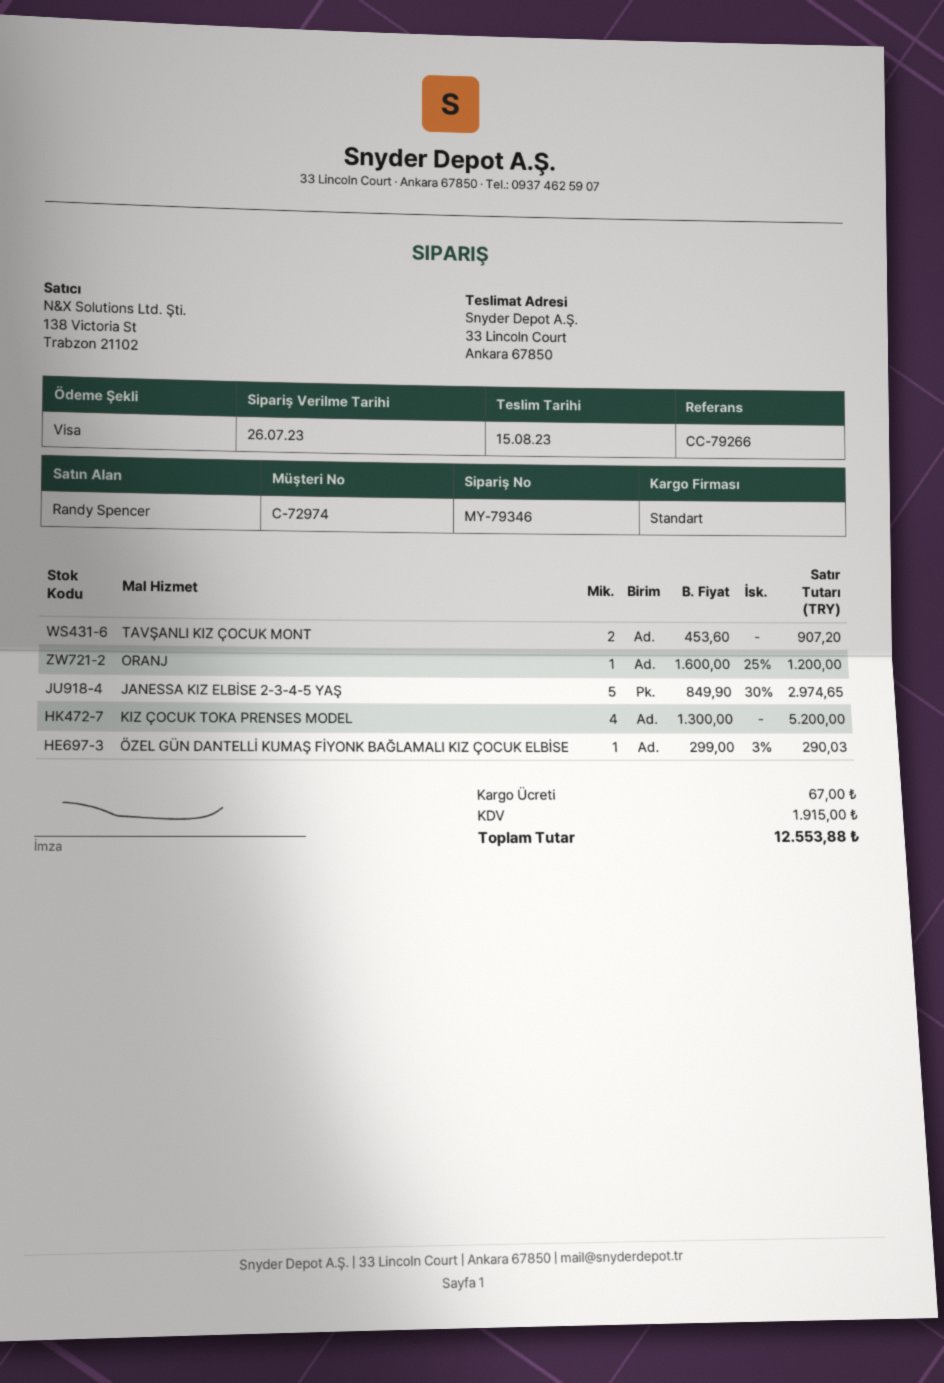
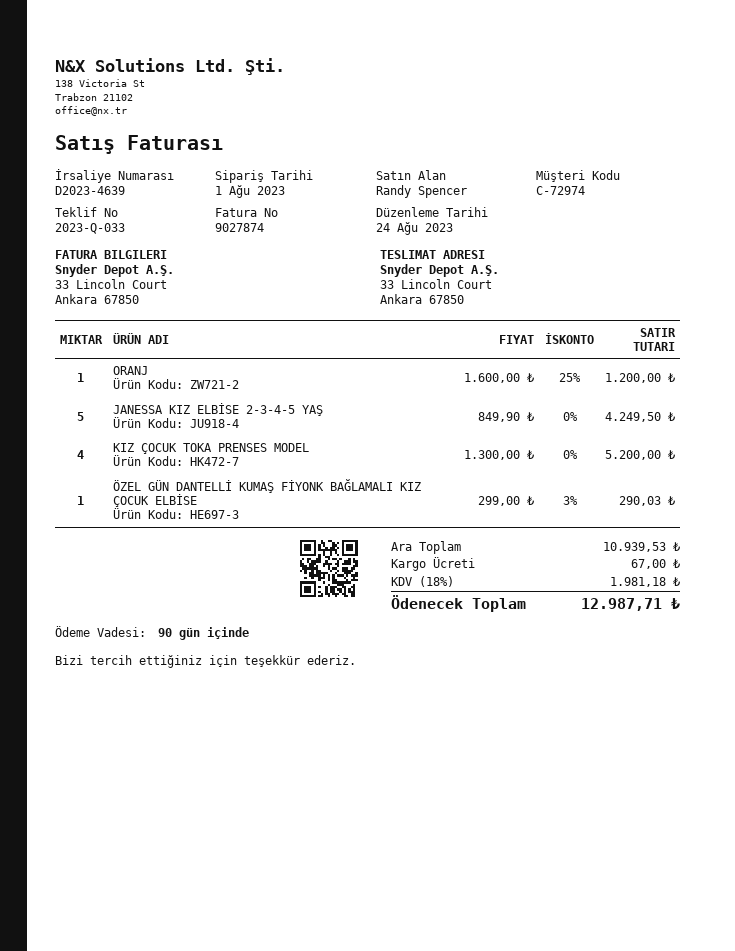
order date: 2023-07-26 -> 2023-08-01
TAVŞANLI KIZ ÇOCUK MONT: 2 x 453.60 = 907.20 -> none
JANESSA KIZ ELBİSE 2-3-4-5 YAŞ: 5 x 849.90 - 30% = 2974.65 -> 5 x 849.90 = 4249.50
tax: 1915.00 -> 1981.18
total: 12553.88 -> 12987.71

